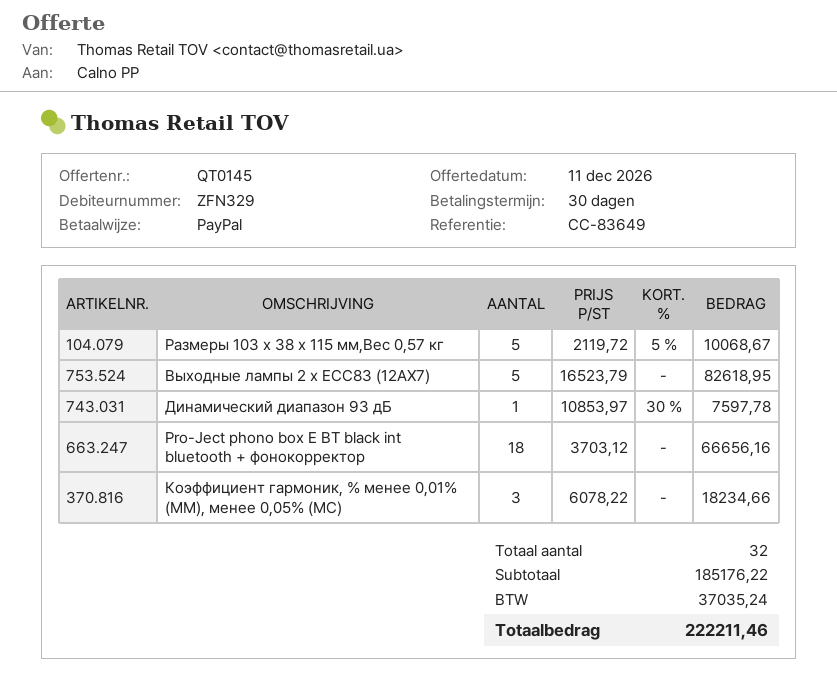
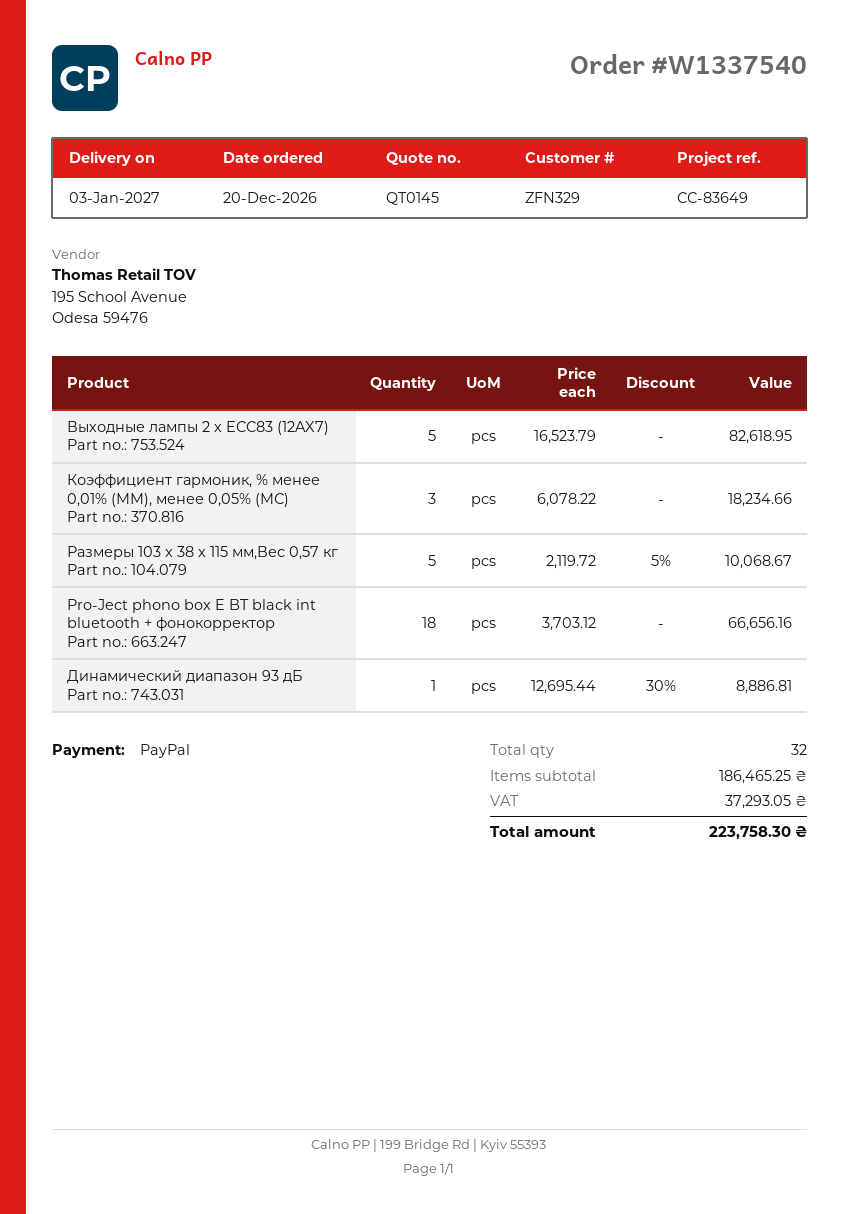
Динамический диапазон 93 дБ: 1 x 10853.97 - 30% = 7597.78 -> 1 x 12695.44 - 30% = 8886.81
subtotal: 185176.22 -> 186465.25
tax: 37035.24 -> 37293.05
total: 222211.46 -> 223758.30

